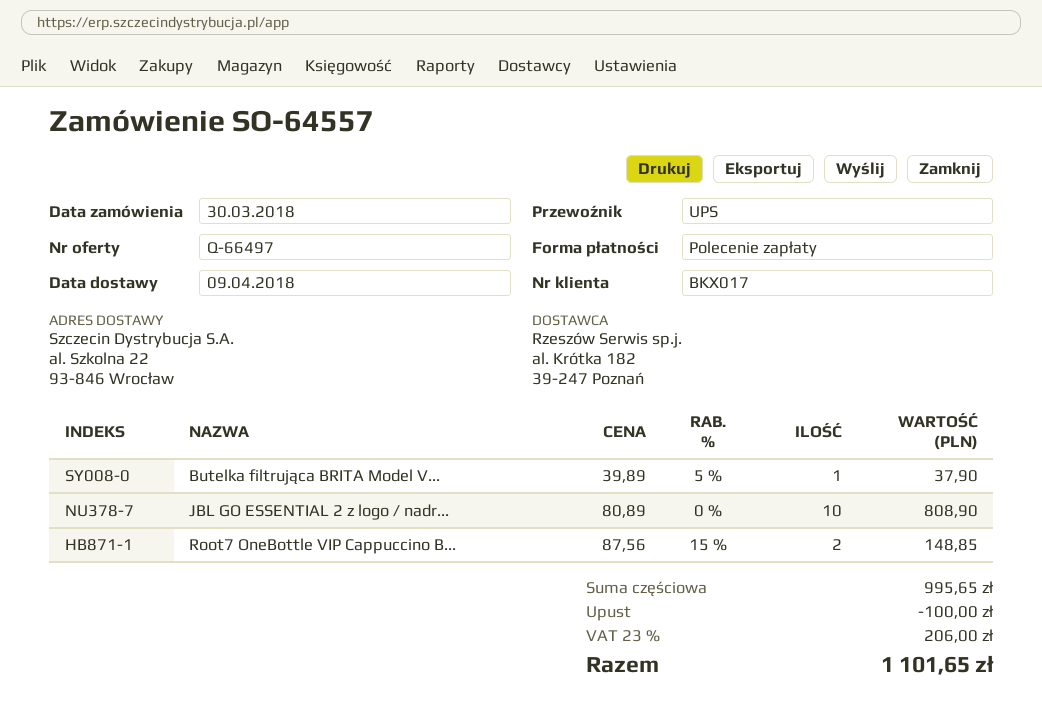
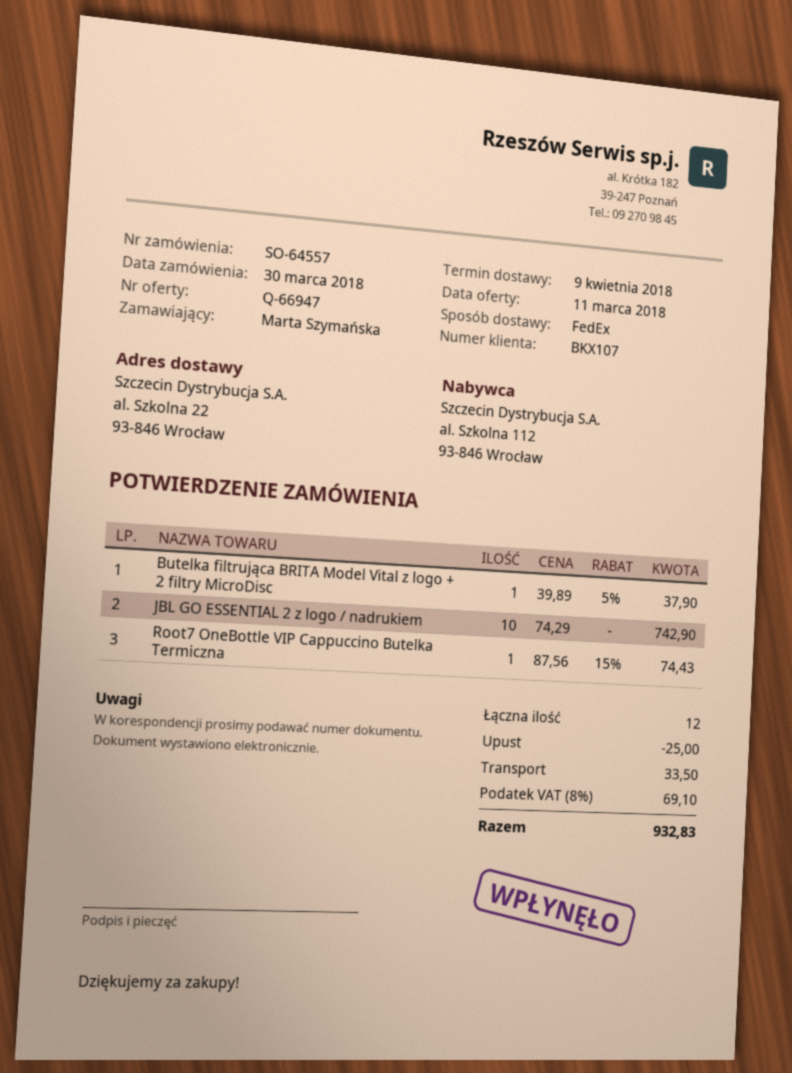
quote number: Q-66497 -> Q-66947
customer number: BKX017 -> BKX107
shipping method: UPS -> FedEx
JBL GO ESSENTIAL 2 z logo / nadr...: 10 x 80.89 = 808.90 -> 10 x 74.29 = 742.90
Root7 OneBottle VIP Cappuccino B...: 2 x 87.56 - 15% = 148.85 -> 1 x 87.56 - 15% = 74.43
discount: 100.00 -> 25.00
shipping: none -> 33.50
tax: 23% = 206.00 -> 8% = 69.10
total: 1101.65 -> 932.83

